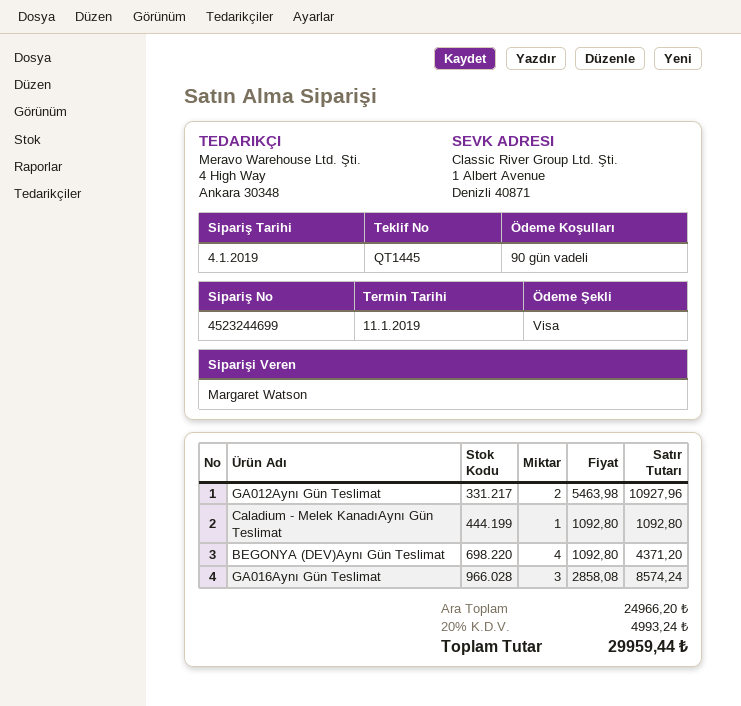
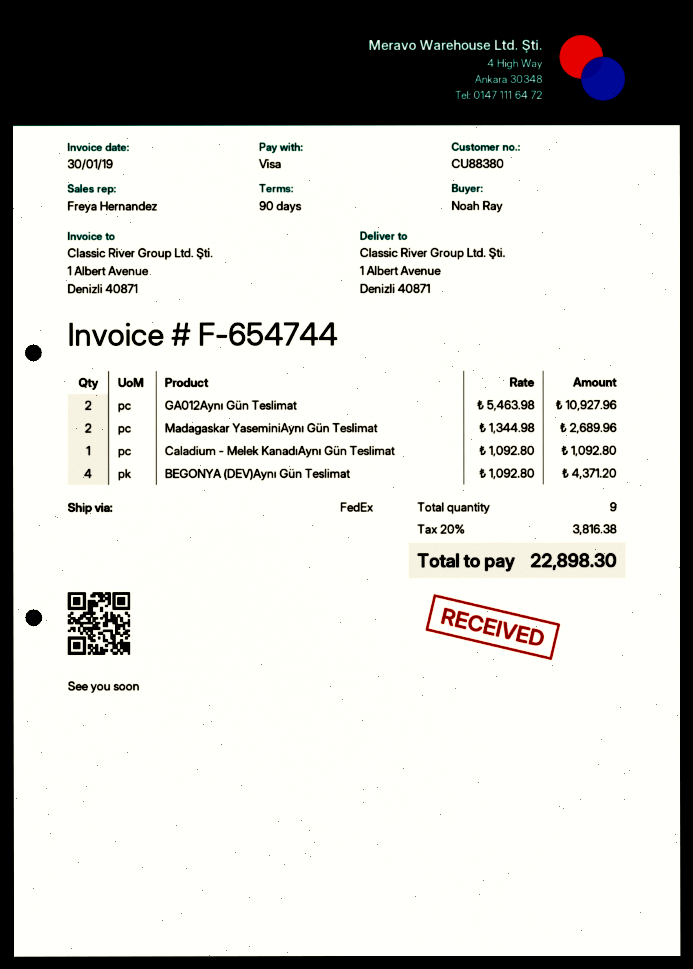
ordered by: Margaret Watson -> Noah Ray
GA016Aynı Gün Teslimat: 3 x 2858.08 = 8574.24 -> none
Madagaskar YaseminiAynı Gün Teslimat: none -> 2 x 1344.98 = 2689.96
tax: 20% = 4993.24 -> 20% = 3816.38
total: 29959.44 -> 22898.30

